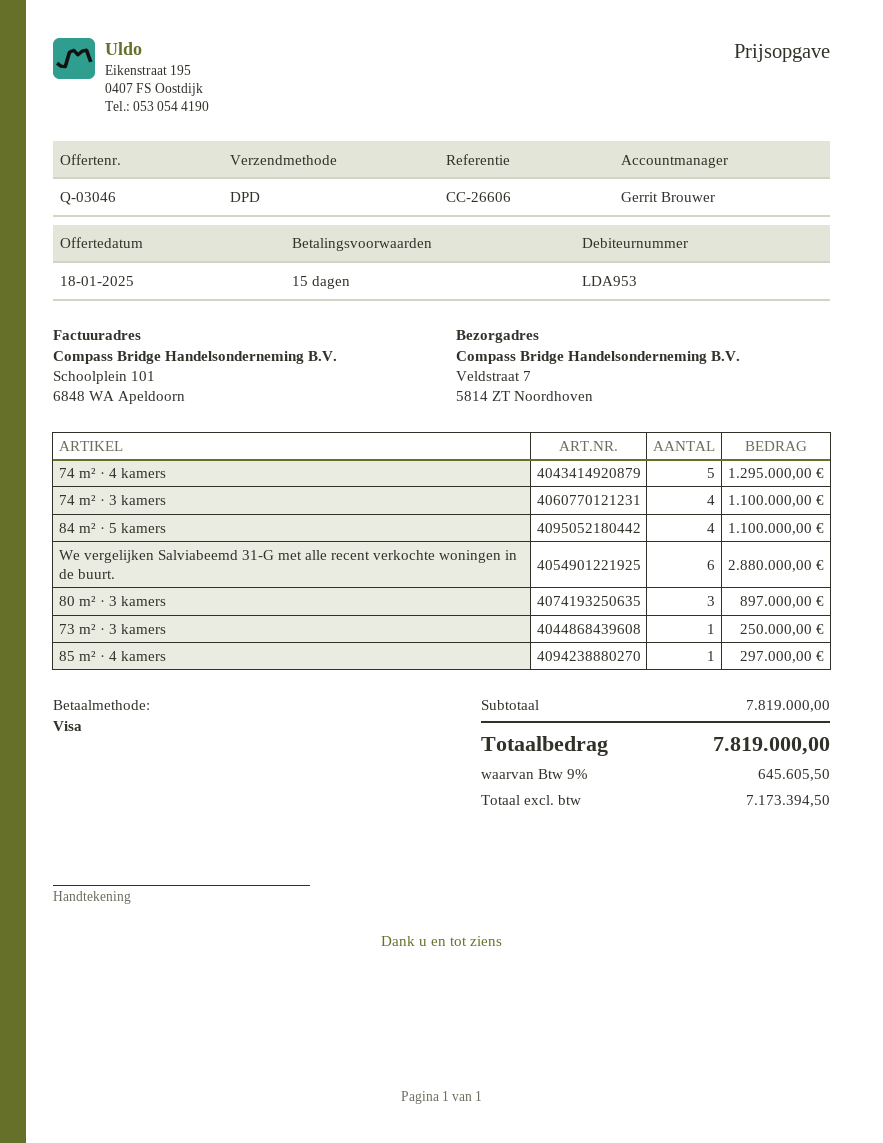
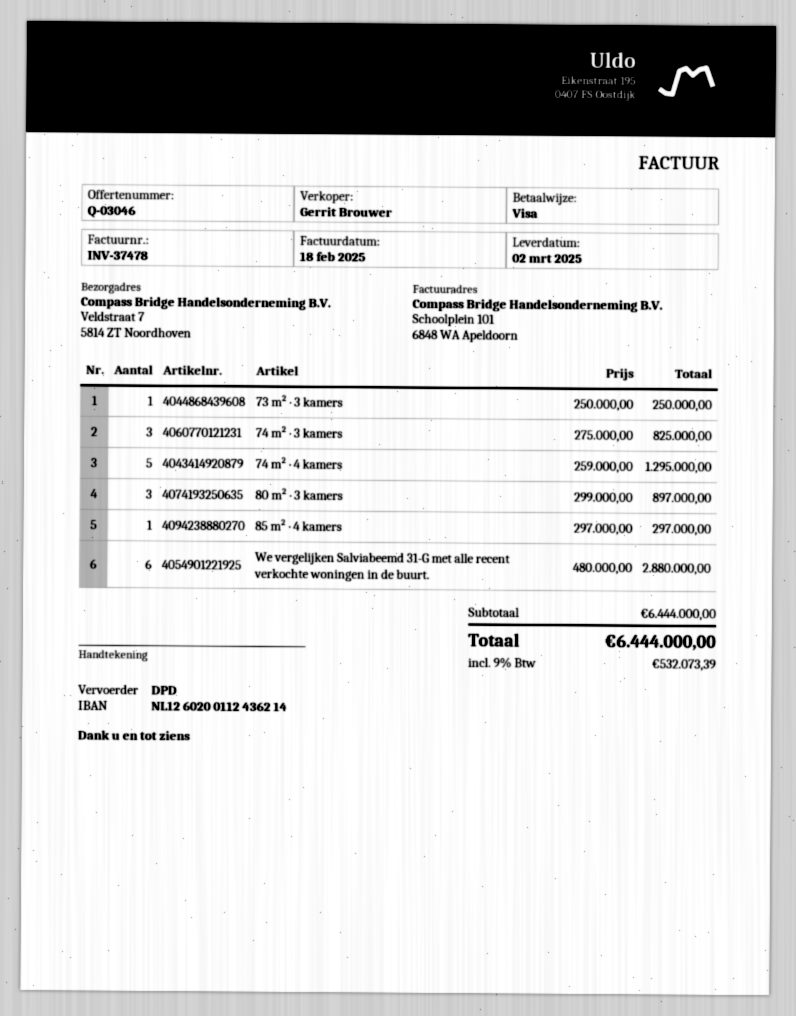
74 m² · 3 kamers: 4 for 1100000.00 -> 3 for 825000.00
84 m² · 5 kamers: 4 for 1100000.00 -> none
subtotal: 7819000.00 -> 6444000.00
tax: 9% = 645605.50 -> 9% = 532073.39
total: 7819000.00 -> 6444000.00

